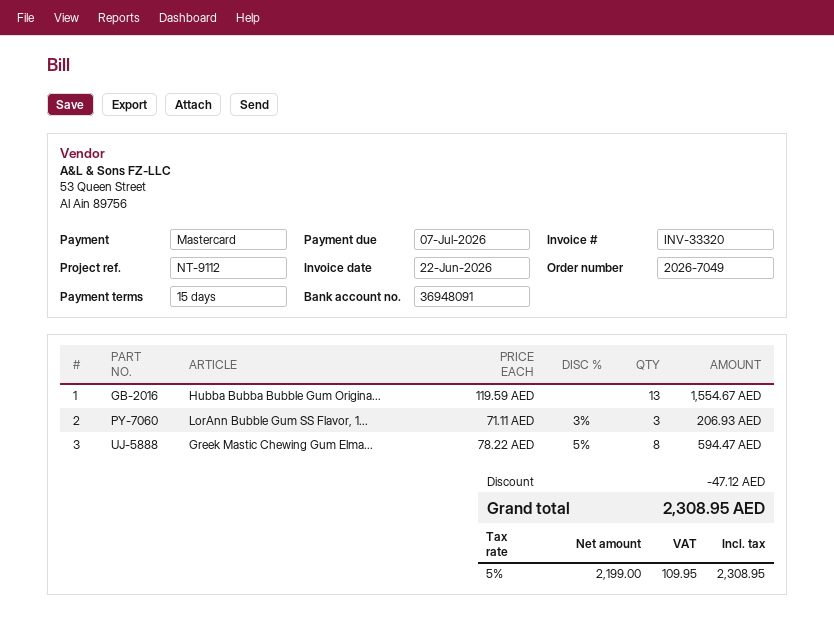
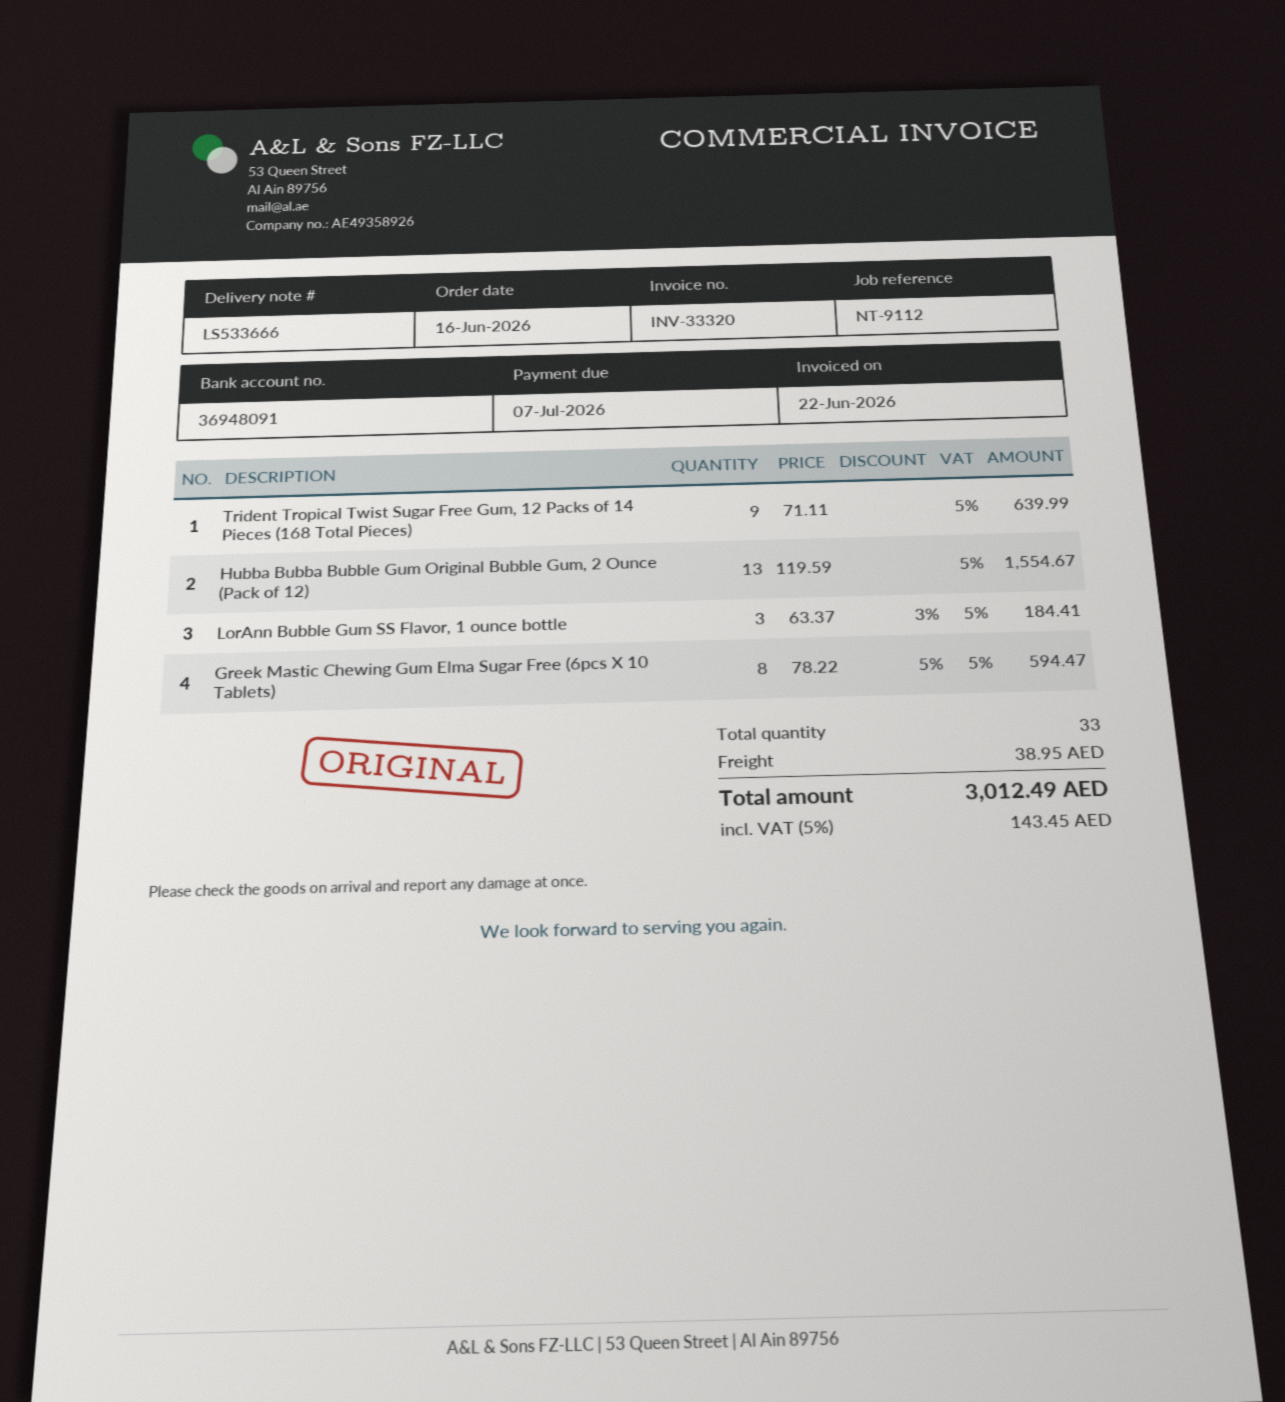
LorAnn Bubble Gum SS Flavor, 1...: 3 x 71.11 - 3% = 206.93 -> 3 x 63.37 - 3% = 184.41
Trident Tropical Twist Sugar Free Gum, 12 Packs of 14 Pieces (168 Total Pieces): none -> 9 x 71.11 = 639.99
discount: 47.12 -> none
shipping: none -> 38.95
tax: 5% = 109.95 -> 5% = 143.45
total: 2308.95 -> 3012.49

